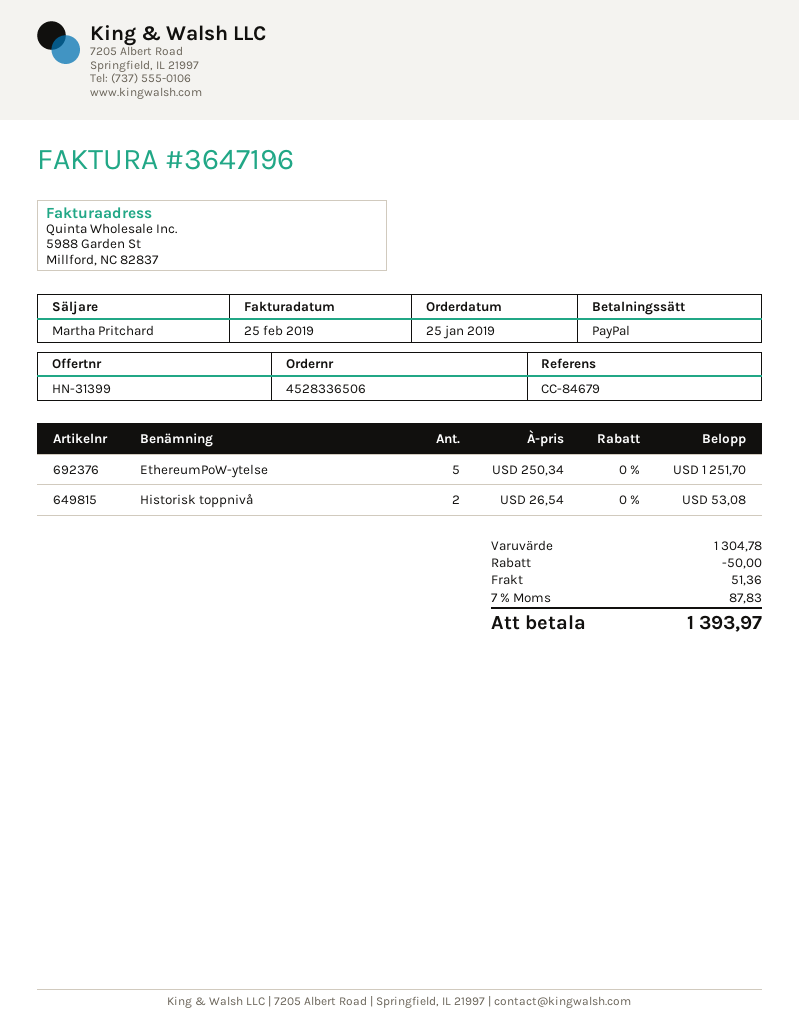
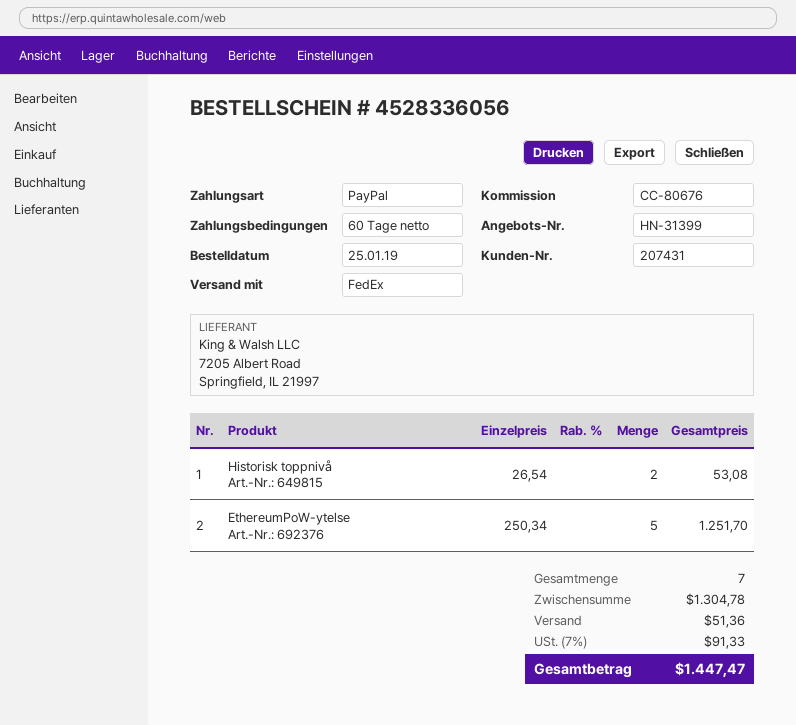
order number: 4528336506 -> 4528336056
reference: CC-84679 -> CC-80676
discount: 50.00 -> none
tax: 7% = 87.83 -> 7% = 91.33
total: 1393.97 -> 1447.47

